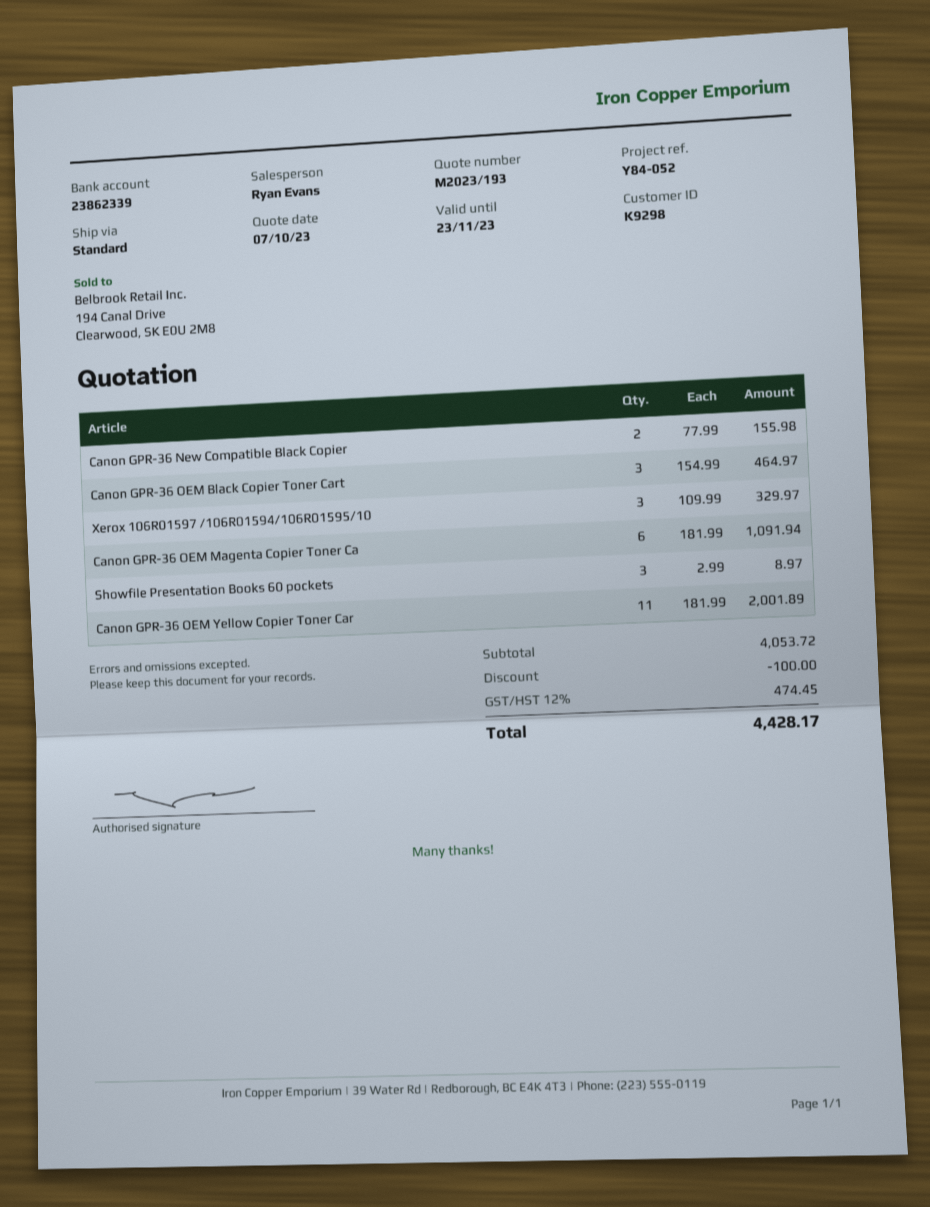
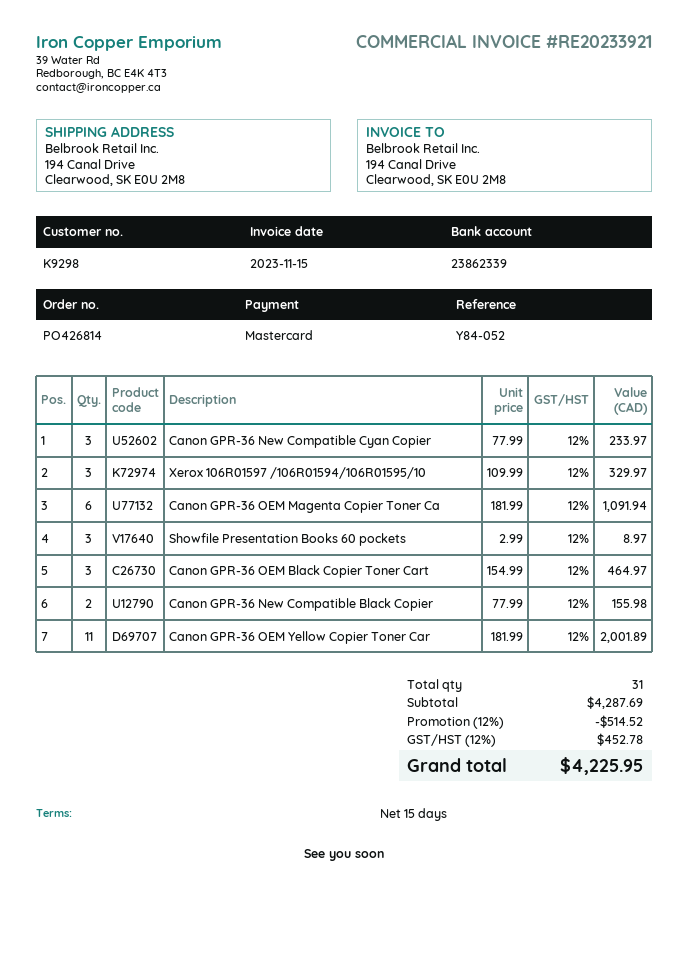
Canon GPR-36 New Compatible Cyan Copier: none -> 3 x 77.99 = 233.97
subtotal: 4053.72 -> 4287.69
discount: 100.00 -> 514.52
tax: 12% = 474.45 -> 12% = 452.78
total: 4428.17 -> 4225.95

